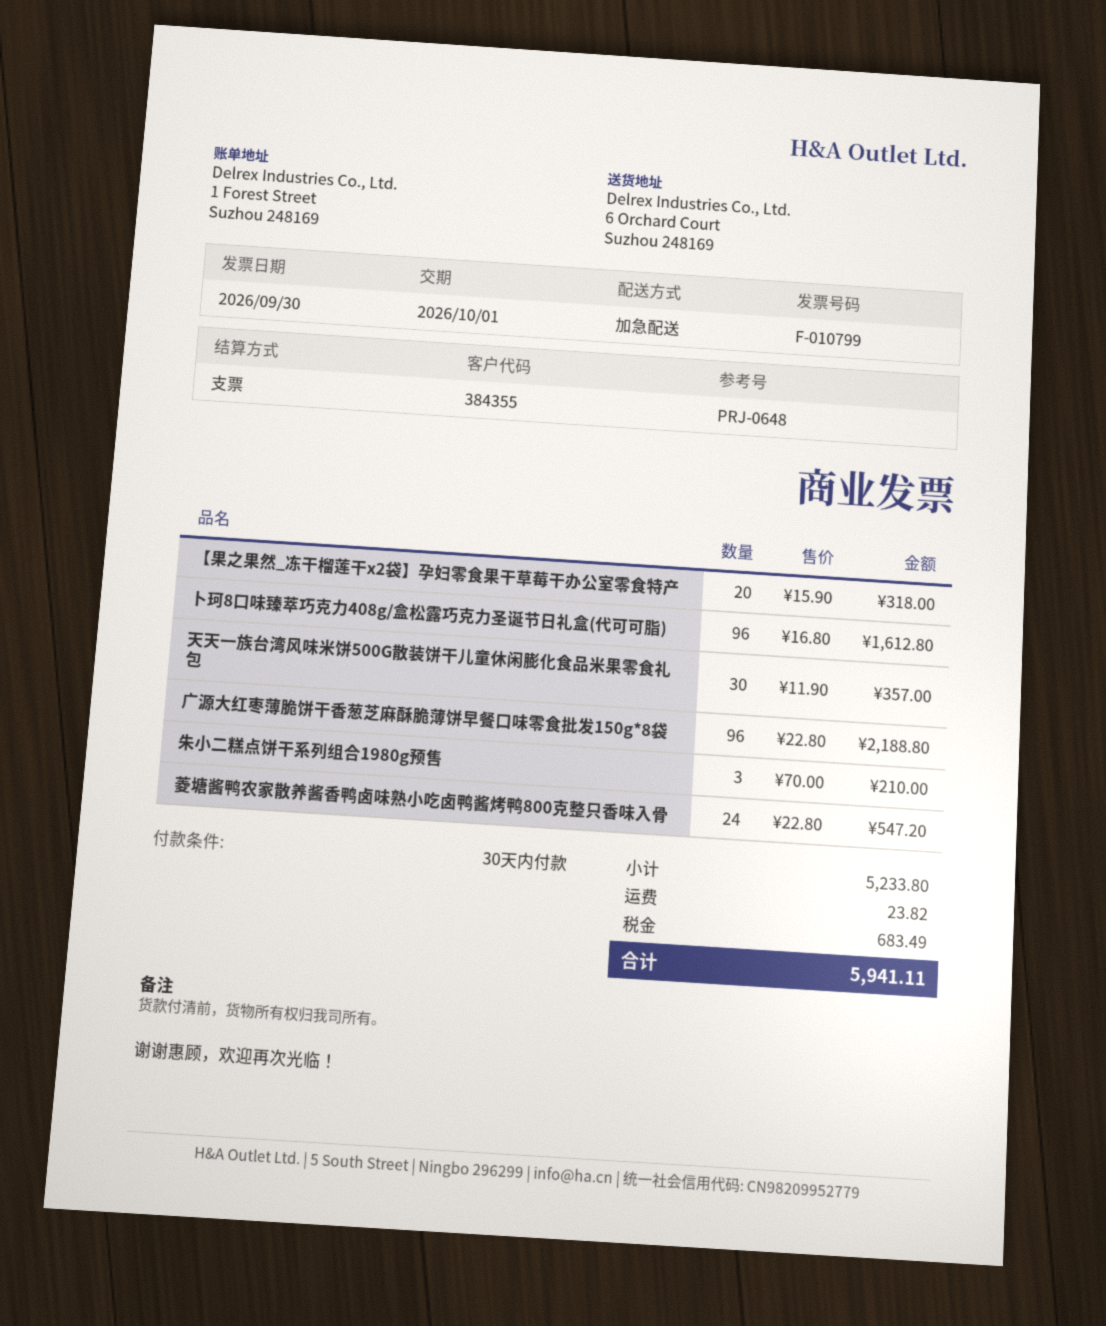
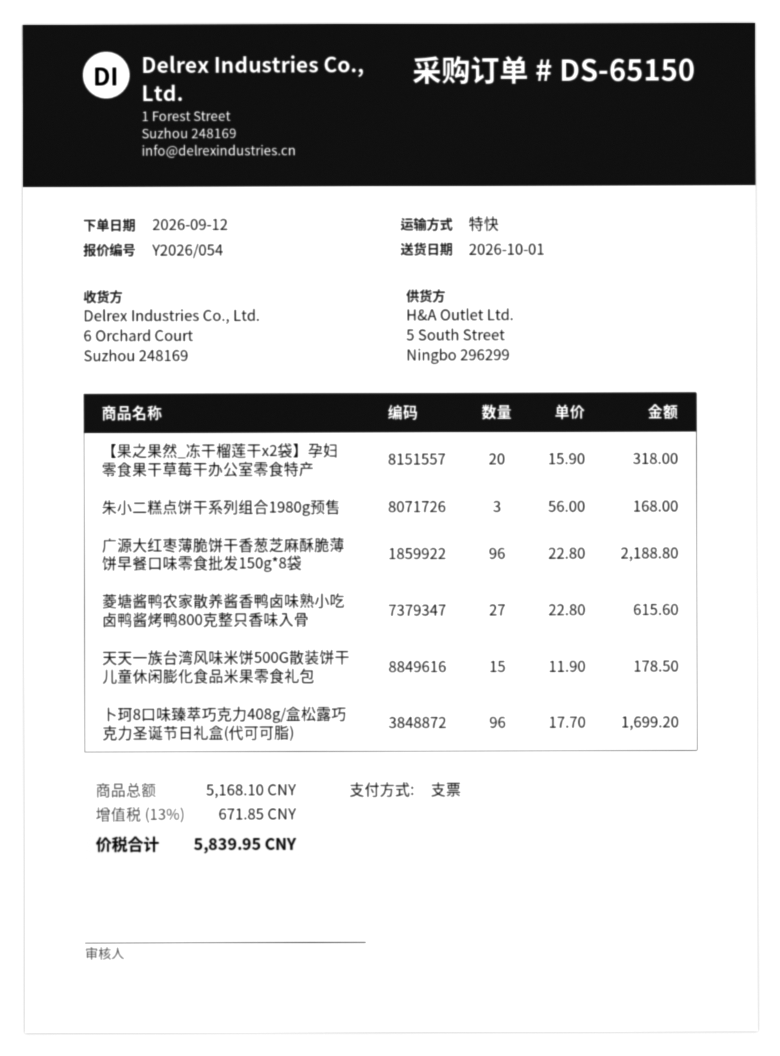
卜珂8口味臻萃巧克力408g/盒松露巧克力圣诞节日礼盒(代可可脂): 96 x 16.80 = 1612.80 -> 96 x 17.70 = 1699.20
天天一族台湾风味米饼500G散装饼干儿童休闲膨化食品米果零食礼包: 30 x 11.90 = 357.00 -> 15 x 11.90 = 178.50
朱小二糕点饼干系列组合1980g预售: 3 x 70.00 = 210.00 -> 3 x 56.00 = 168.00
菱塘酱鸭农家散养酱香鸭卤味熟小吃卤鸭酱烤鸭800克整只香味入骨: 24 x 22.80 = 547.20 -> 27 x 22.80 = 615.60
subtotal: 5233.80 -> 5168.10
shipping: 23.82 -> none
tax: 683.49 -> 671.85
total: 5941.11 -> 5839.95

